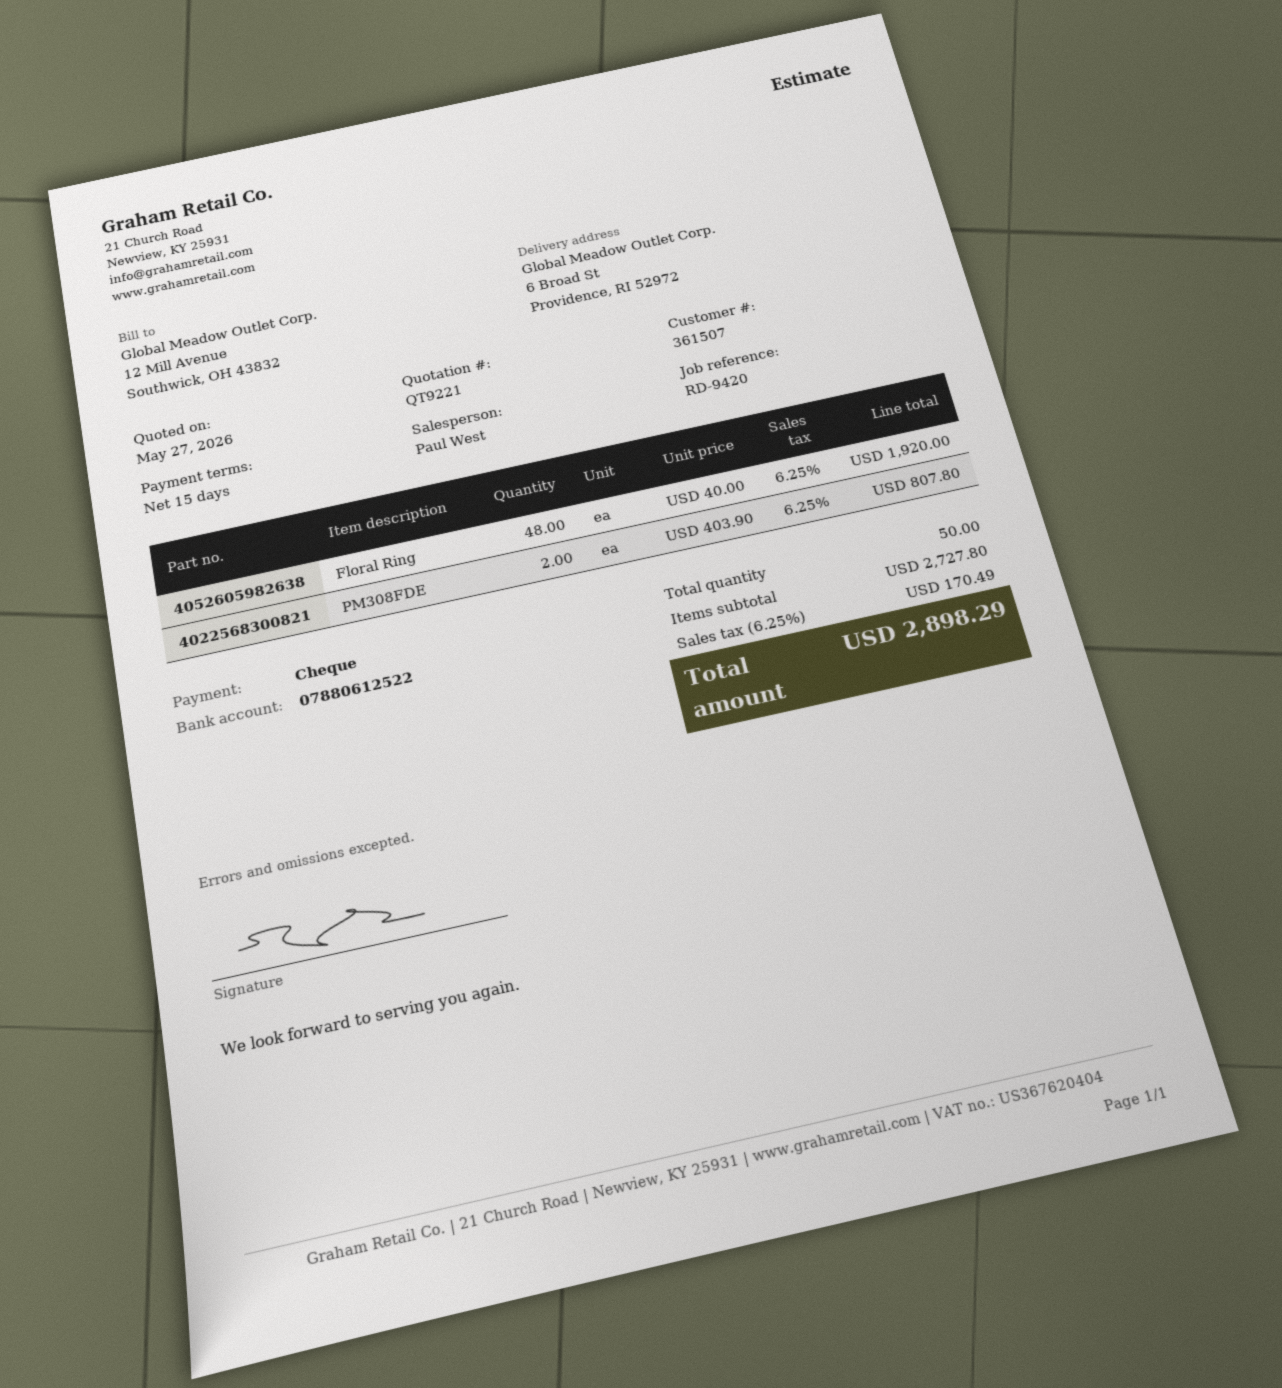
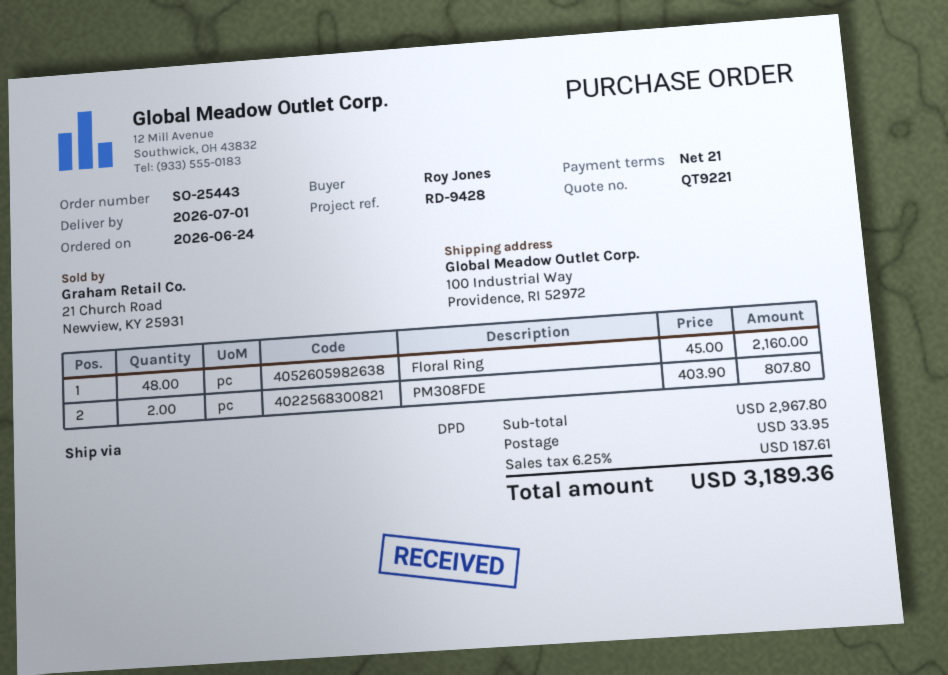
payment terms: 15 days -> 21 days
reference: RD-9420 -> RD-9428
ship to: 6 Broad St, Providence, RI 52972 -> 100 Industrial Way, Providence, RI 52972
Floral Ring: 48 x 40.00 = 1920.00 -> 48 x 45.00 = 2160.00
subtotal: 2727.80 -> 2967.80
shipping: none -> 33.95
tax: 6.25% = 170.49 -> 6.25% = 187.61
total: 2898.29 -> 3189.36

